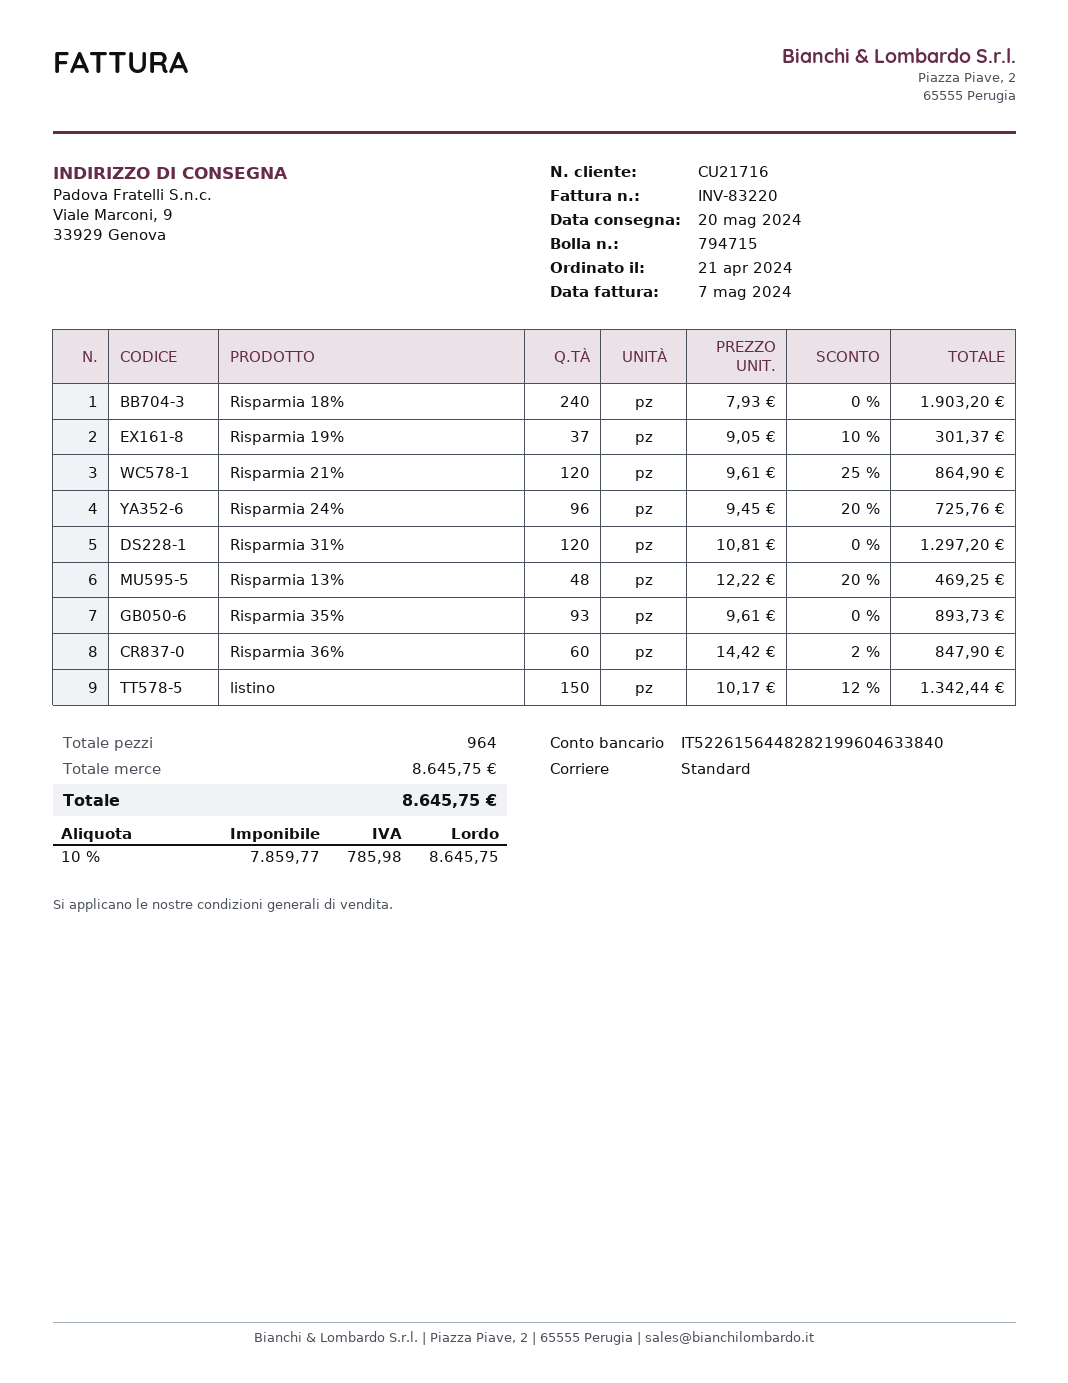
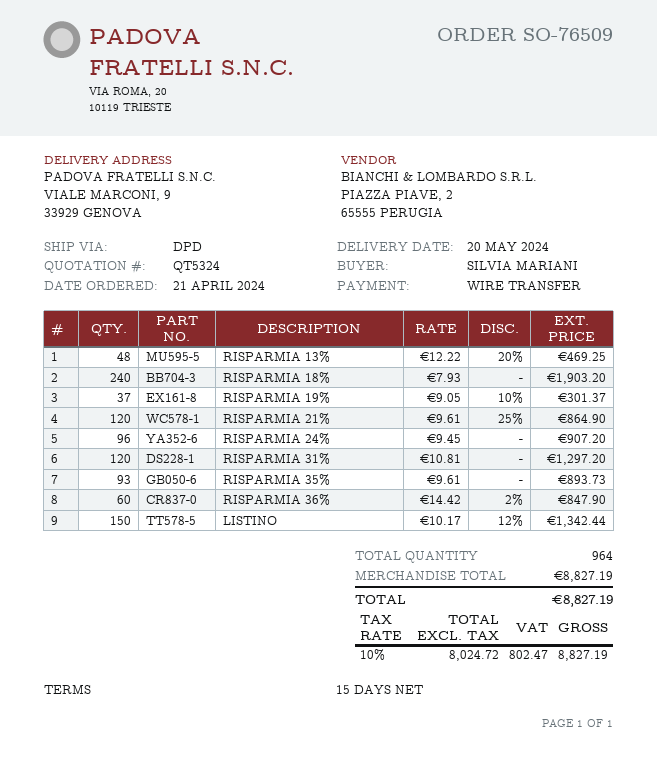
shipping method: standard -> DPD
Risparmia 24%: 96 x 9.45 - 20% = 725.76 -> 96 x 9.45 = 907.20
subtotal: 8645.75 -> 8827.19
net: 7859.77 -> 8024.72
tax: 10% = 785.98 -> 10% = 802.47
total: 8645.75 -> 8827.19

